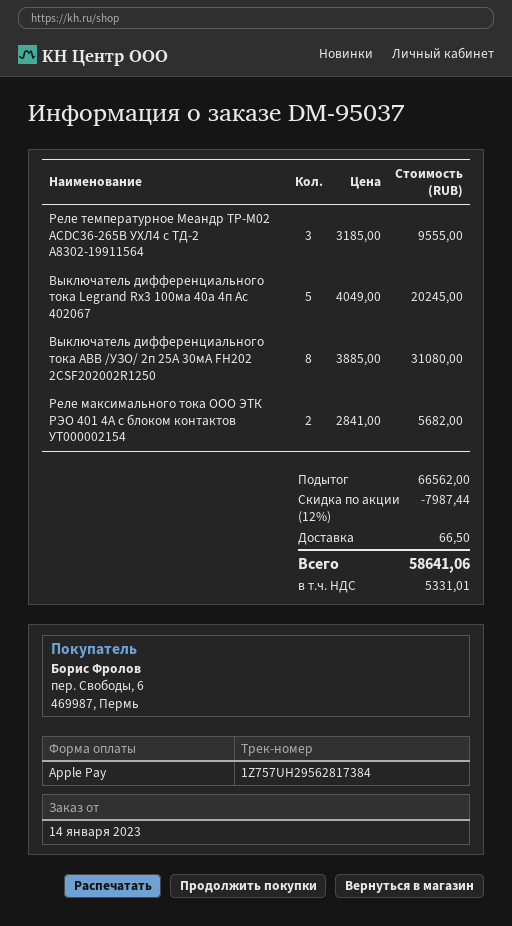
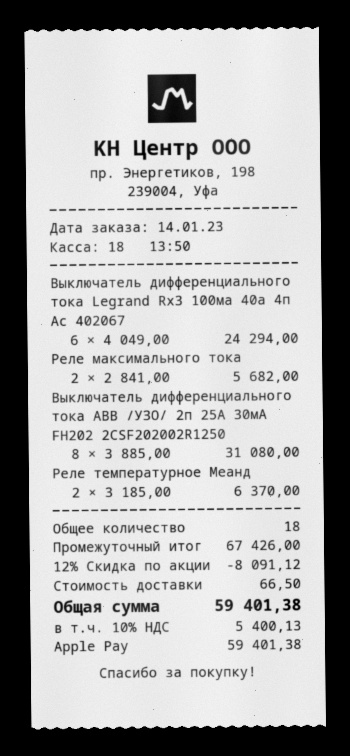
Реле температурное Меандр ТР-М02 ACDC36-265В УХЛ4 с ТД-2 A8302-19911564: 3 x 3185.00 = 9555.00 -> 2 x 3185.00 = 6370.00
Выключатель дифференциального тока Legrand Rx3 100ма 40а 4п Ac 402067: 5 x 4049.00 = 20245.00 -> 6 x 4049.00 = 24294.00
subtotal: 66562.00 -> 67426.00
discount: 12% = 7987.44 -> 12% = 8091.12
tax: 5331.01 -> 5400.13
total: 58641.06 -> 59401.38

